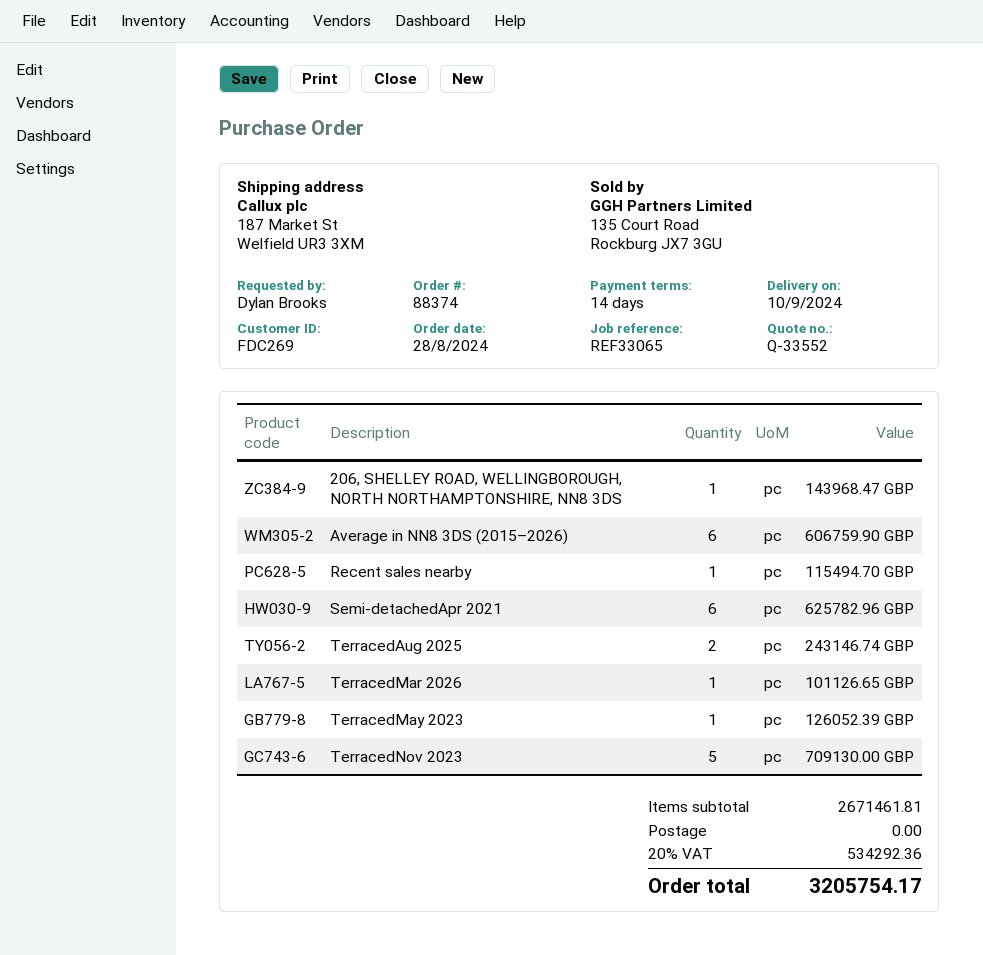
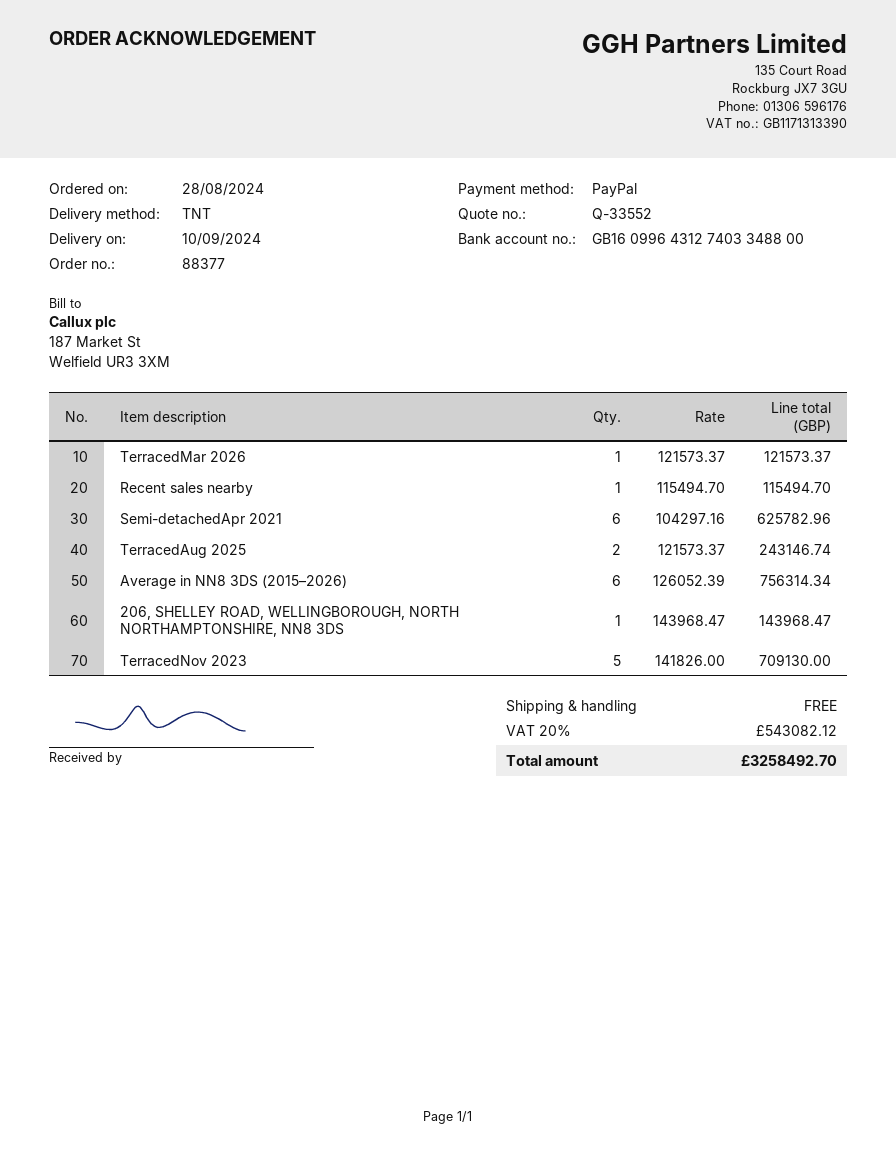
order number: 88374 -> 88377
Average in NN8 3DS (2015–2026): 6 for 606759.90 -> 6 for 756314.34
TerracedMar 2026: 1 for 101126.65 -> 1 for 121573.37
TerracedMay 2023: 1 for 126052.39 -> none
tax: 20% = 534292.36 -> 20% = 543082.12
total: 3205754.17 -> 3258492.70

